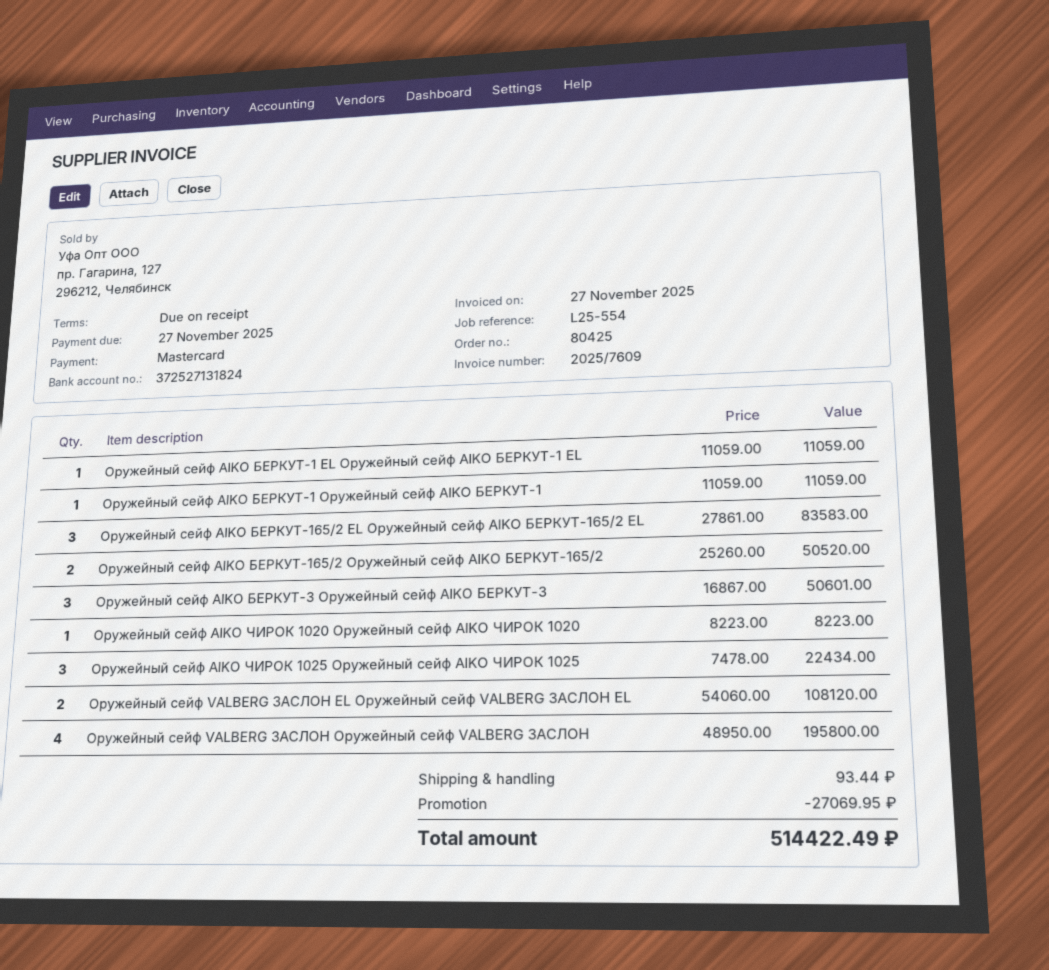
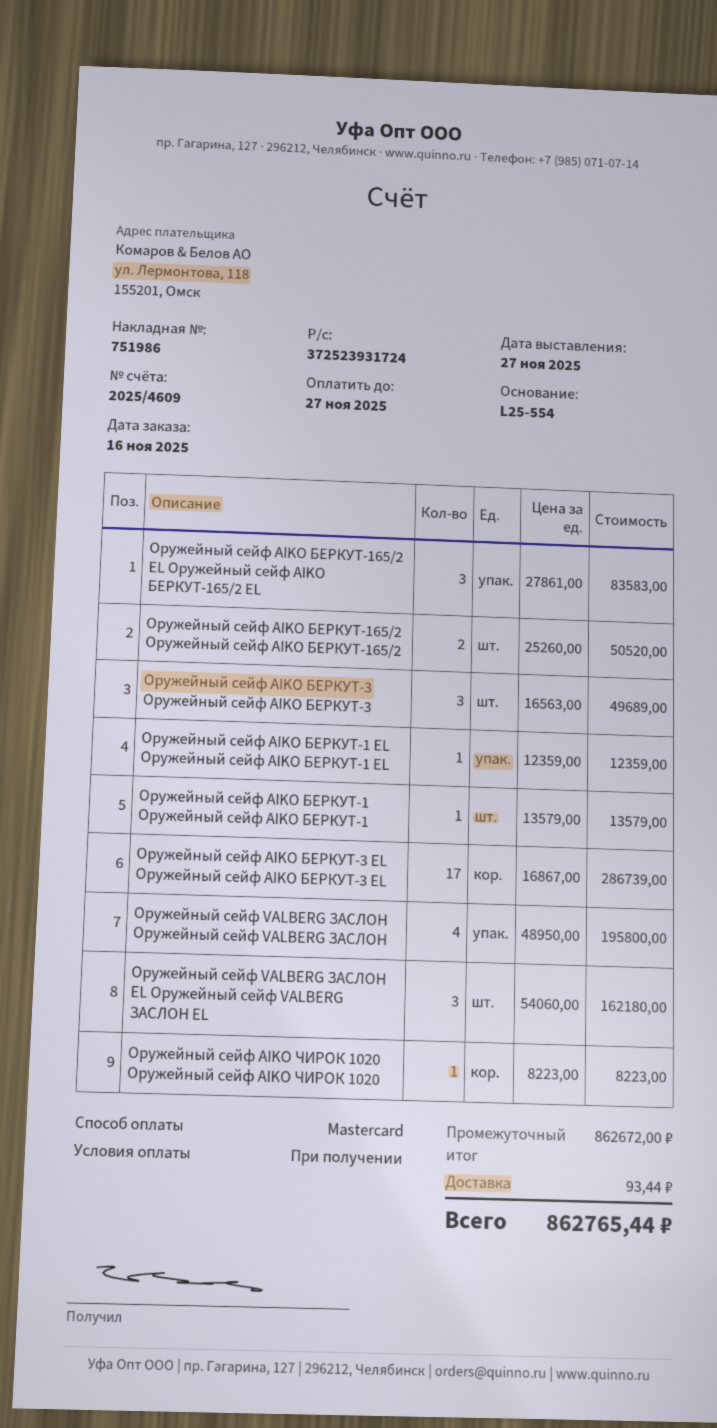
invoice number: 2025/7609 -> 2025/4609
bank account: 372527131824 -> 372523931724
Оружейный сейф AIKO БЕРКУТ-1 EL Оружейный сейф AIKO БЕРКУТ-1 EL: 1 x 11059.00 = 11059.00 -> 1 x 12359.00 = 12359.00
Оружейный сейф AIKO БЕРКУТ-1 Оружейный сейф AIKO БЕРКУТ-1: 1 x 11059.00 = 11059.00 -> 1 x 13579.00 = 13579.00
Оружейный сейф AIKO БЕРКУТ-3 Оружейный сейф AIKO БЕРКУТ-3: 3 x 16867.00 = 50601.00 -> 3 x 16563.00 = 49689.00
Оружейный сейф AIKO ЧИРОК 1025 Оружейный сейф AIKO ЧИРОК 1025: 3 x 7478.00 = 22434.00 -> none
Оружейный сейф VALBERG ЗАСЛОН EL Оружейный сейф VALBERG ЗАСЛОН EL: 2 x 54060.00 = 108120.00 -> 3 x 54060.00 = 162180.00
Оружейный сейф AIKO БЕРКУТ-3 EL Оружейный сейф AIKO БЕРКУТ-3 EL: none -> 17 x 16867.00 = 286739.00
discount: 27069.95 -> none
total: 514422.49 -> 862765.44

